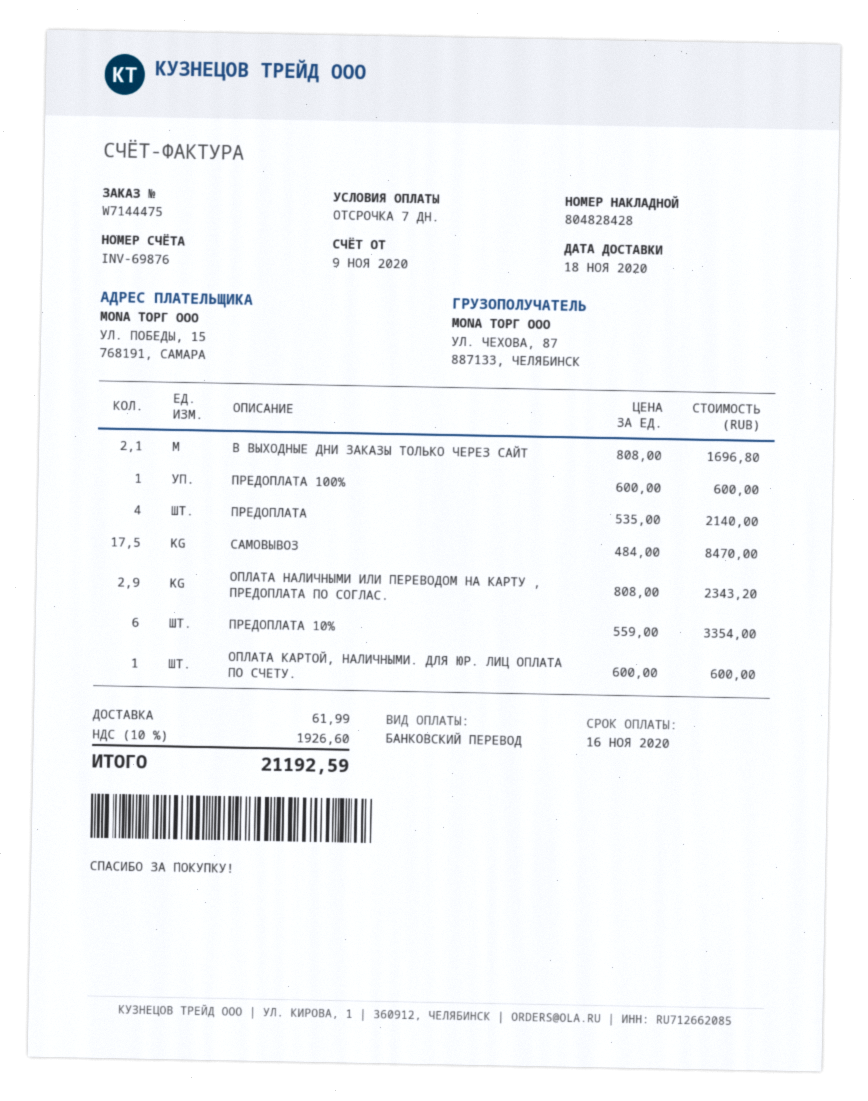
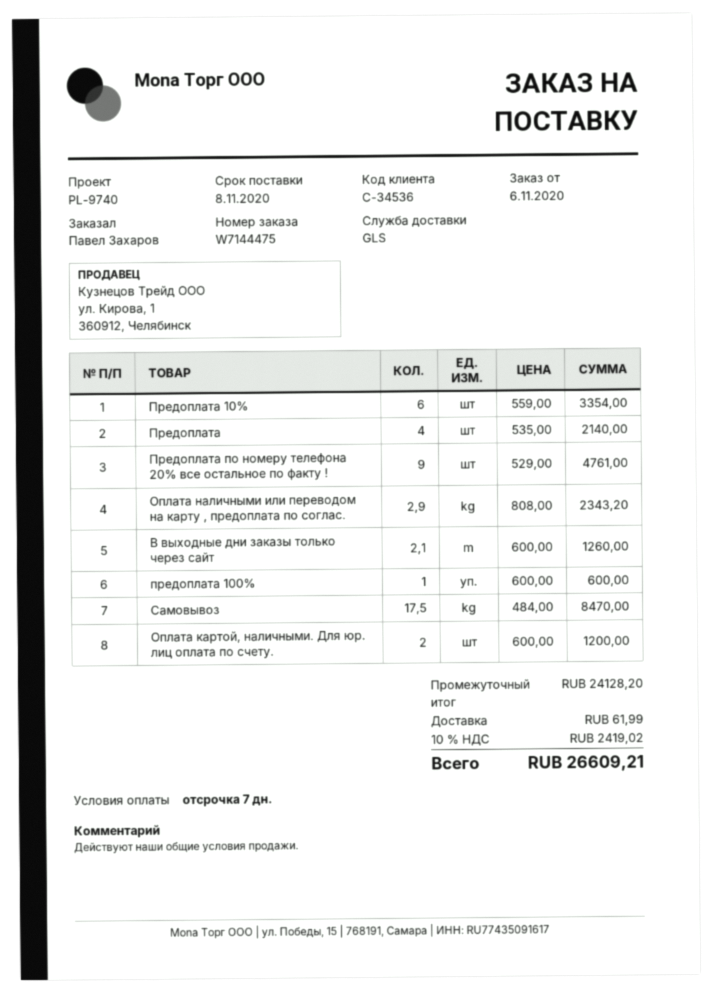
delivery date: 2020-11-18 -> 2020-11-08
В ВЫХОДНЫЕ ДНИ ЗАКАЗЫ ТОЛЬКО ЧЕРЕЗ САЙТ: 2.1 x 808.00 = 1696.80 -> 2.1 x 600.00 = 1260.00
ОПЛАТА КАРТОЙ, НАЛИЧНЫМИ. ДЛЯ ЮР. ЛИЦ ОПЛАТА ПО СЧЕТУ.: 1 x 600.00 = 600.00 -> 2 x 600.00 = 1200.00
Предоплата по номеру телефона 20% все остальное по факту !: none -> 9 x 529.00 = 4761.00
tax: 10% = 1926.60 -> 10% = 2419.02
total: 21192.59 -> 26609.21

